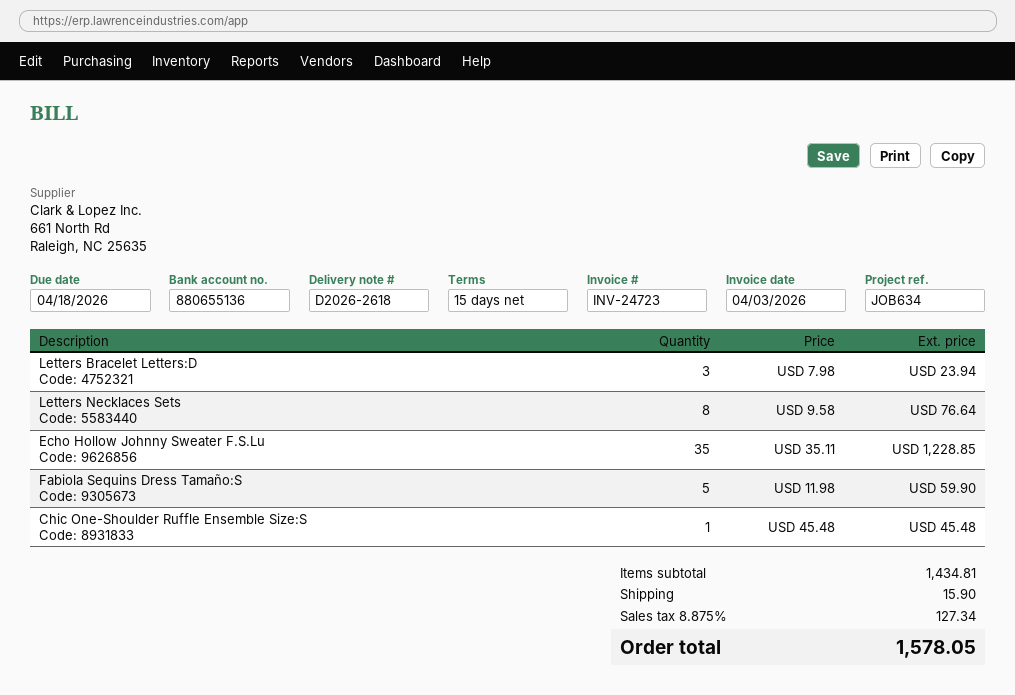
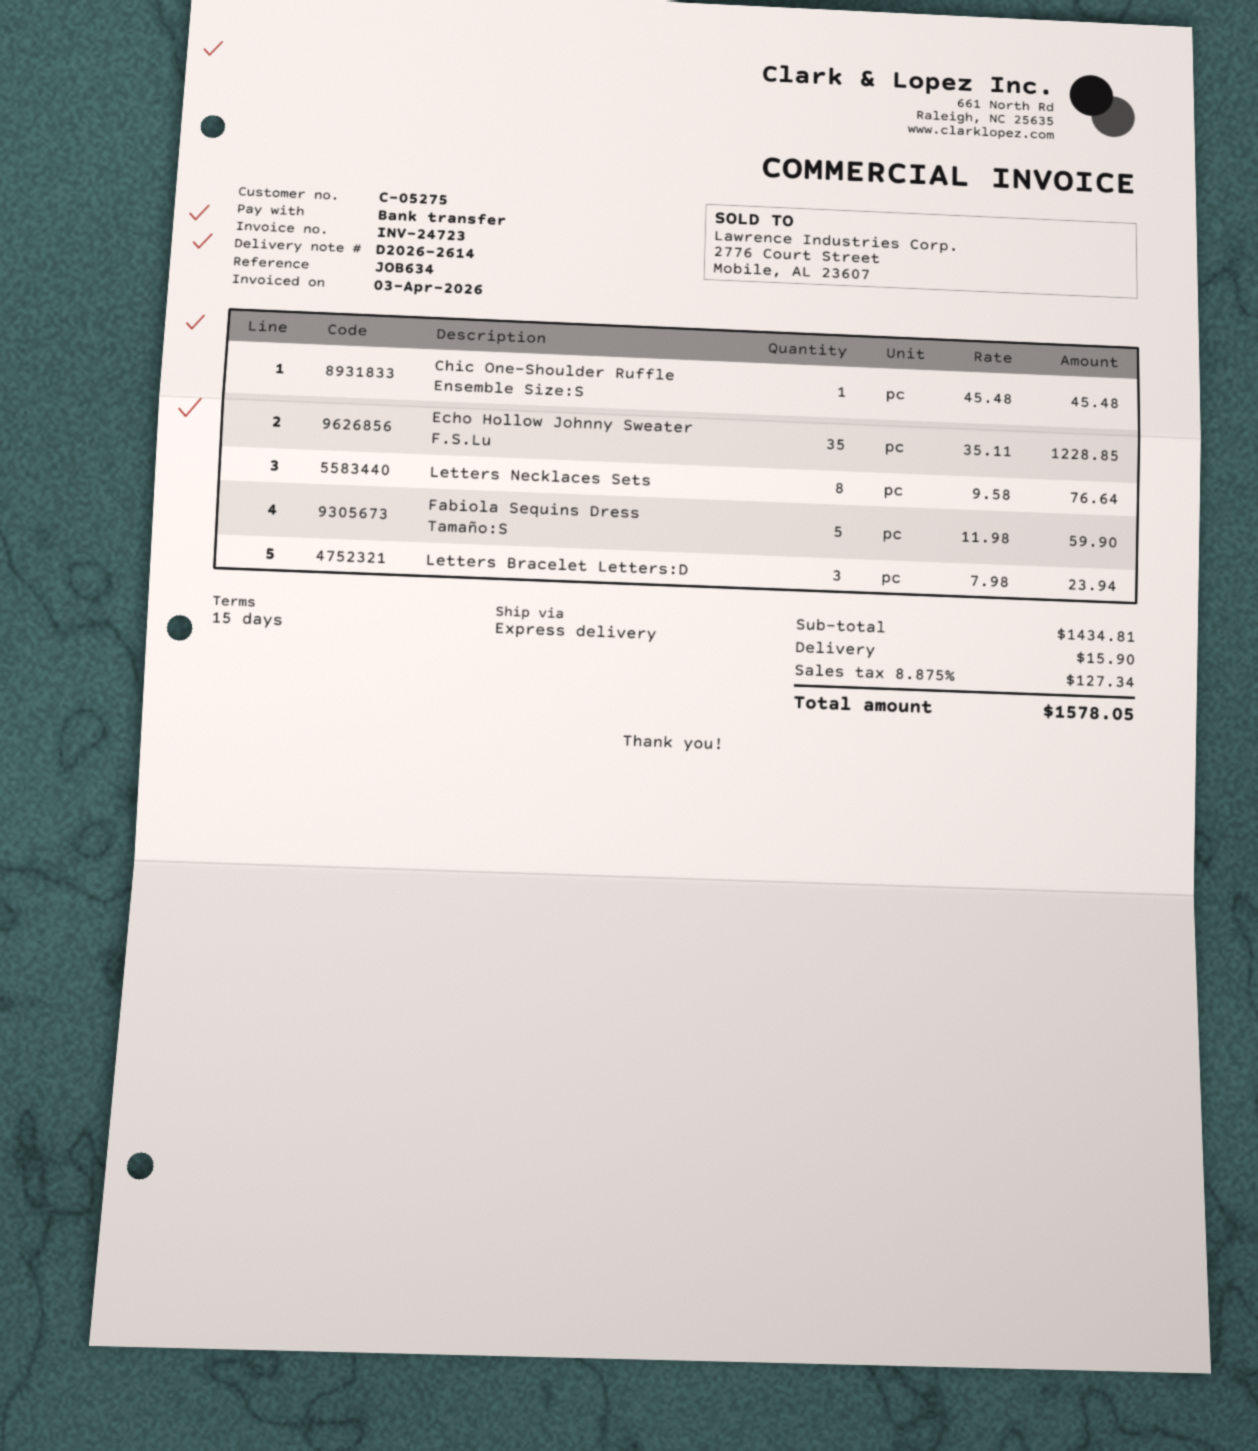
delivery note number: D2026-2618 -> D2026-2614

